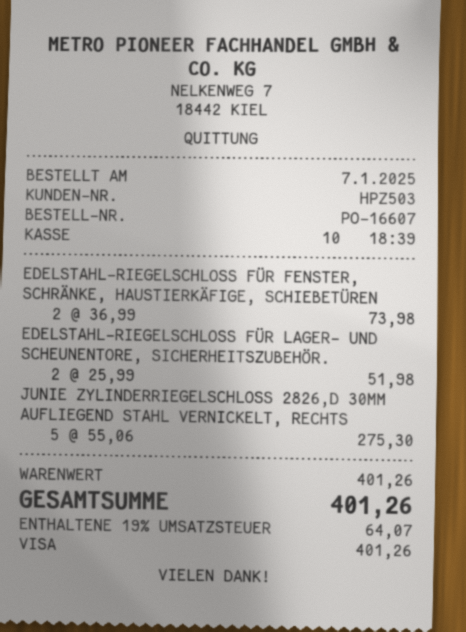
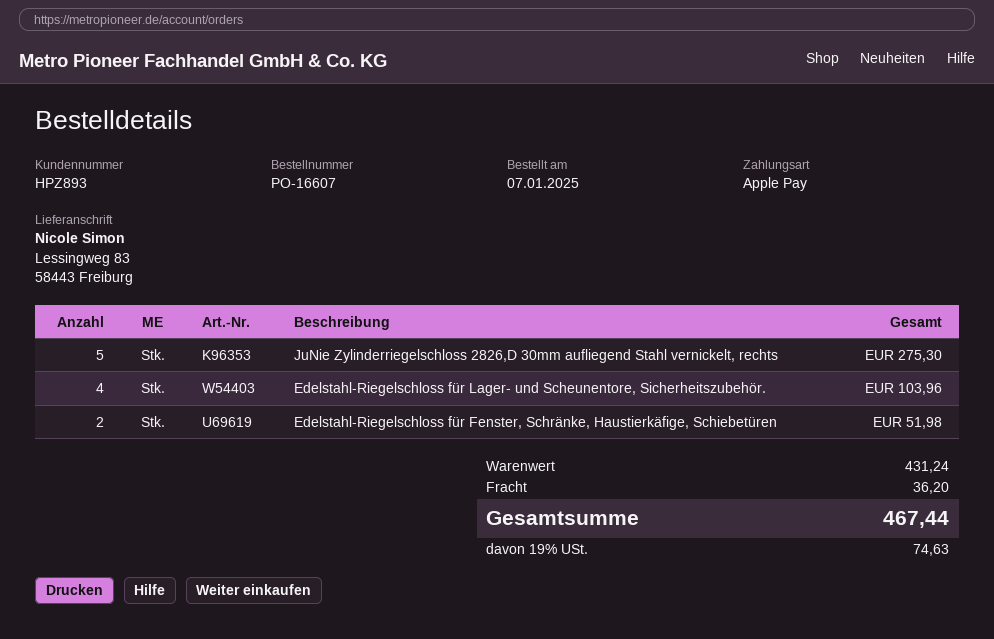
customer number: HPZ503 -> HPZ893
payment method: Visa -> Apple Pay
EDELSTAHL-RIEGELSCHLOSS FÜR FENSTER, SCHRÄNKE, HAUSTIERKÄFIGE, SCHIEBETÜREN: 2 for 73.98 -> 2 for 51.98
EDELSTAHL-RIEGELSCHLOSS FÜR LAGER- UND SCHEUNENTORE, SICHERHEITSZUBEHÖR.: 2 for 51.98 -> 4 for 103.96
subtotal: 401.26 -> 431.24
shipping: none -> 36.20
tax: 19% = 64.07 -> 19% = 74.63
total: 401.26 -> 467.44

